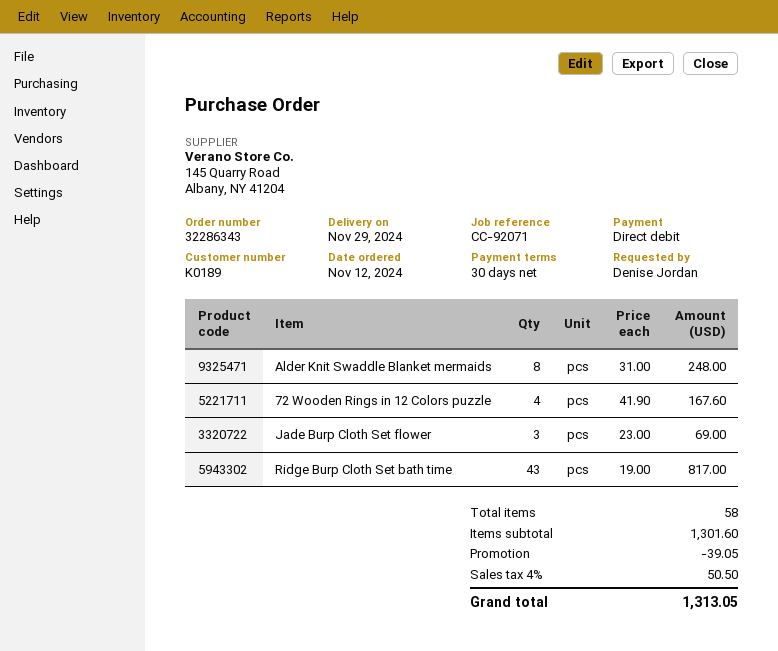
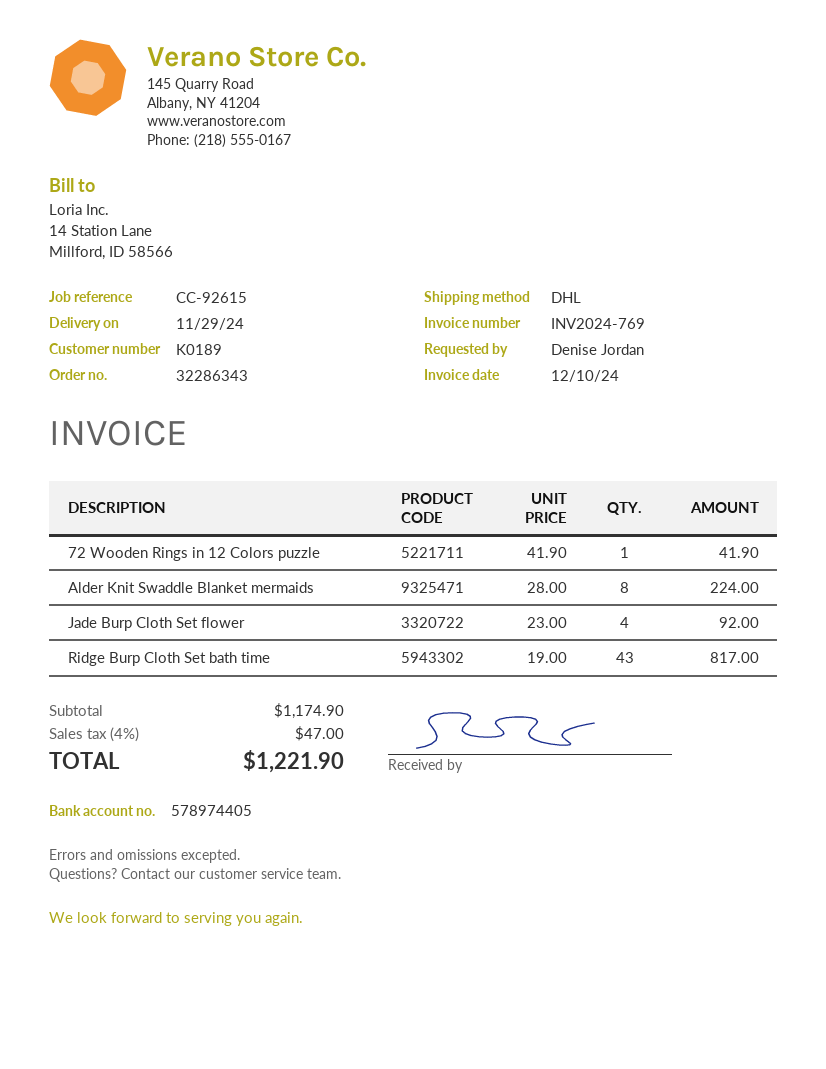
reference: CC-92071 -> CC-92615
Alder Knit Swaddle Blanket mermaids: 8 x 31.00 = 248.00 -> 8 x 28.00 = 224.00
72 Wooden Rings in 12 Colors puzzle: 4 x 41.90 = 167.60 -> 1 x 41.90 = 41.90
Jade Burp Cloth Set flower: 3 x 23.00 = 69.00 -> 4 x 23.00 = 92.00
subtotal: 1301.60 -> 1174.90
discount: 39.05 -> none
tax: 4% = 50.50 -> 4% = 47.00
total: 1313.05 -> 1221.90

